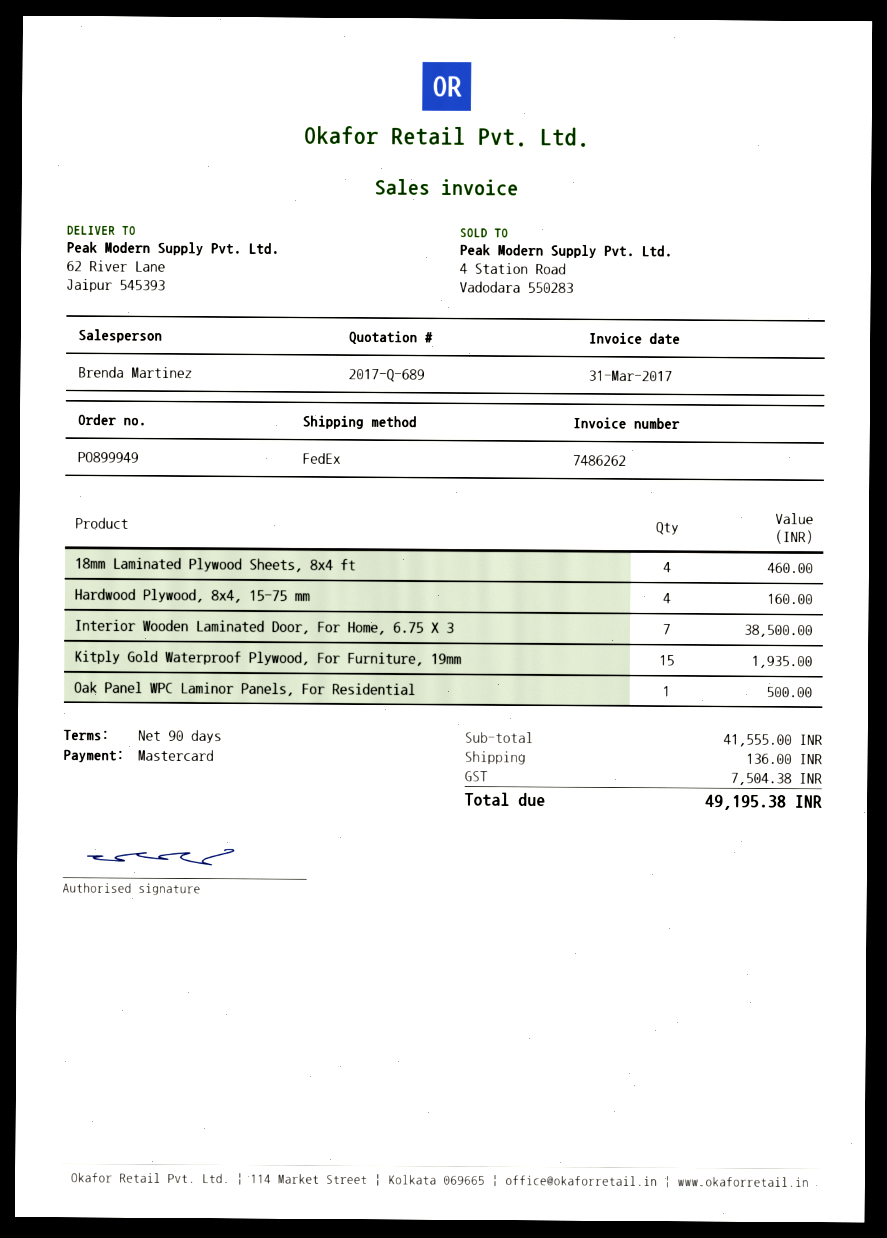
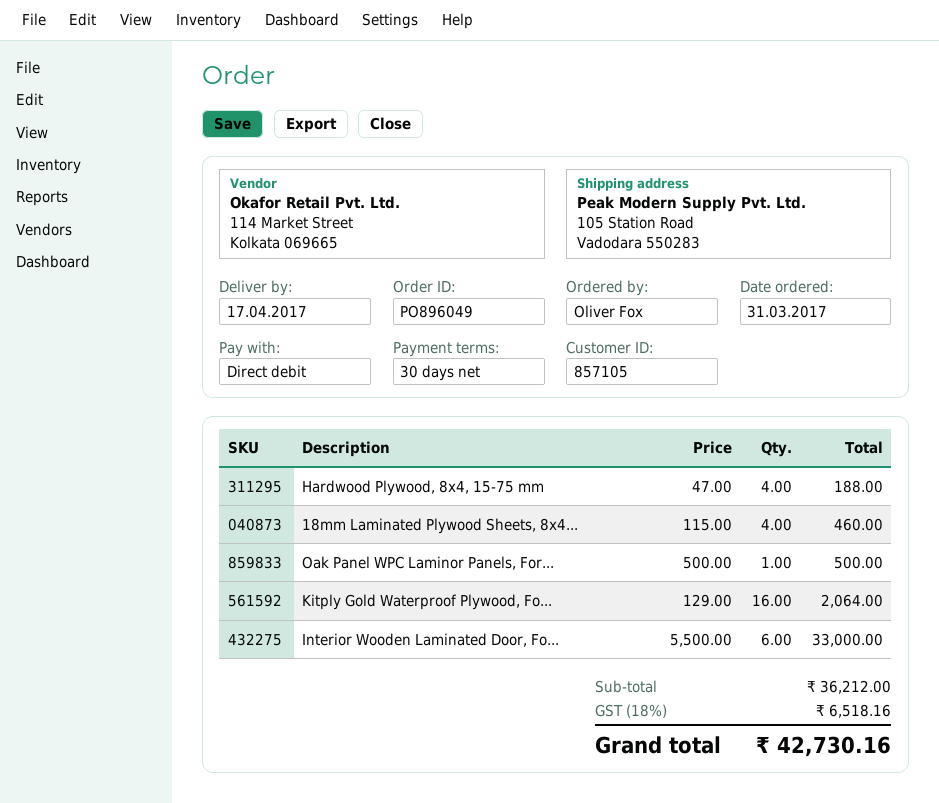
order number: PO899949 -> PO896049
payment terms: 90 days -> 30 days
payment method: Mastercard -> direct debit
ship to: 62 River Lane, Jaipur 545393 -> 105 Station Road, Vadodara 550283
Hardwood Plywood, 8x4, 15-75 mm: 4 for 160.00 -> 4 for 188.00
Interior Wooden Laminated Door, For Home, 6.75 X 3: 7 for 38500.00 -> 6 for 33000.00
Kitply Gold Waterproof Plywood, For Furniture, 19mm: 15 for 1935.00 -> 16 for 2064.00
subtotal: 41555.00 -> 36212.00
shipping: 136.00 -> none
tax: 7504.38 -> 6518.16
total: 49195.38 -> 42730.16

